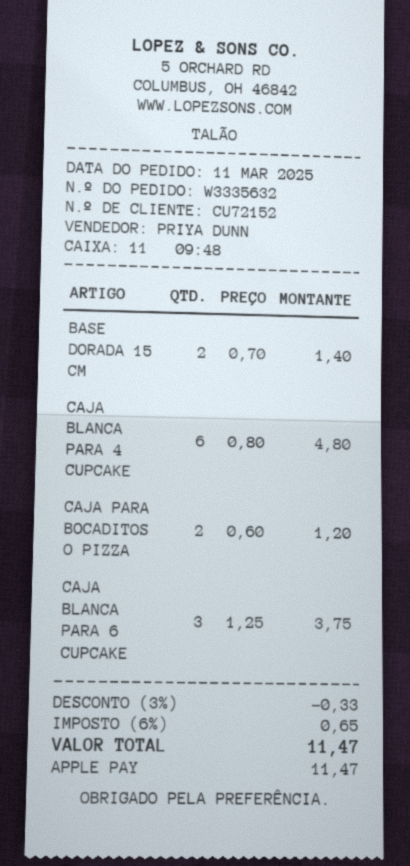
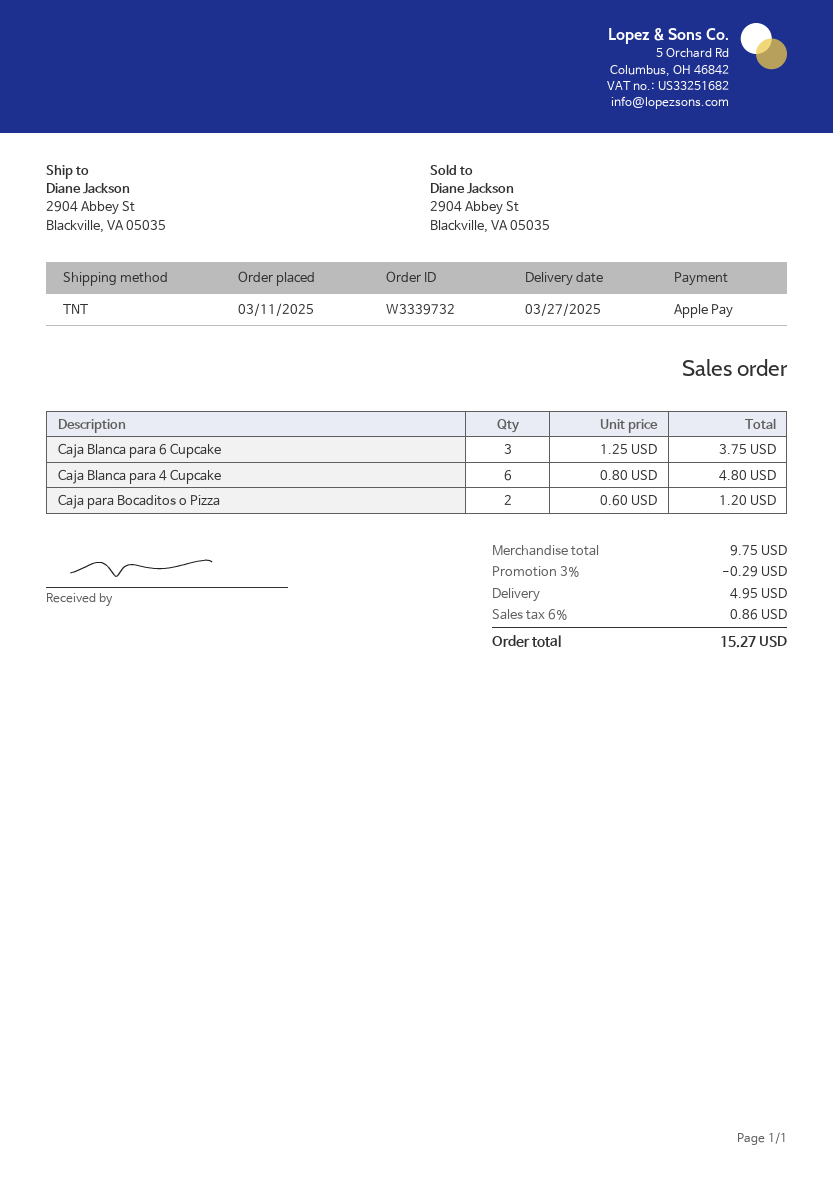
order number: W3335632 -> W3339732
BASE DORADA 15 CM: 2 x 0.70 = 1.40 -> none
discount: 3% = 0.33 -> 3% = 0.29
shipping: none -> 4.95
tax: 6% = 0.65 -> 6% = 0.86
total: 11.47 -> 15.27

